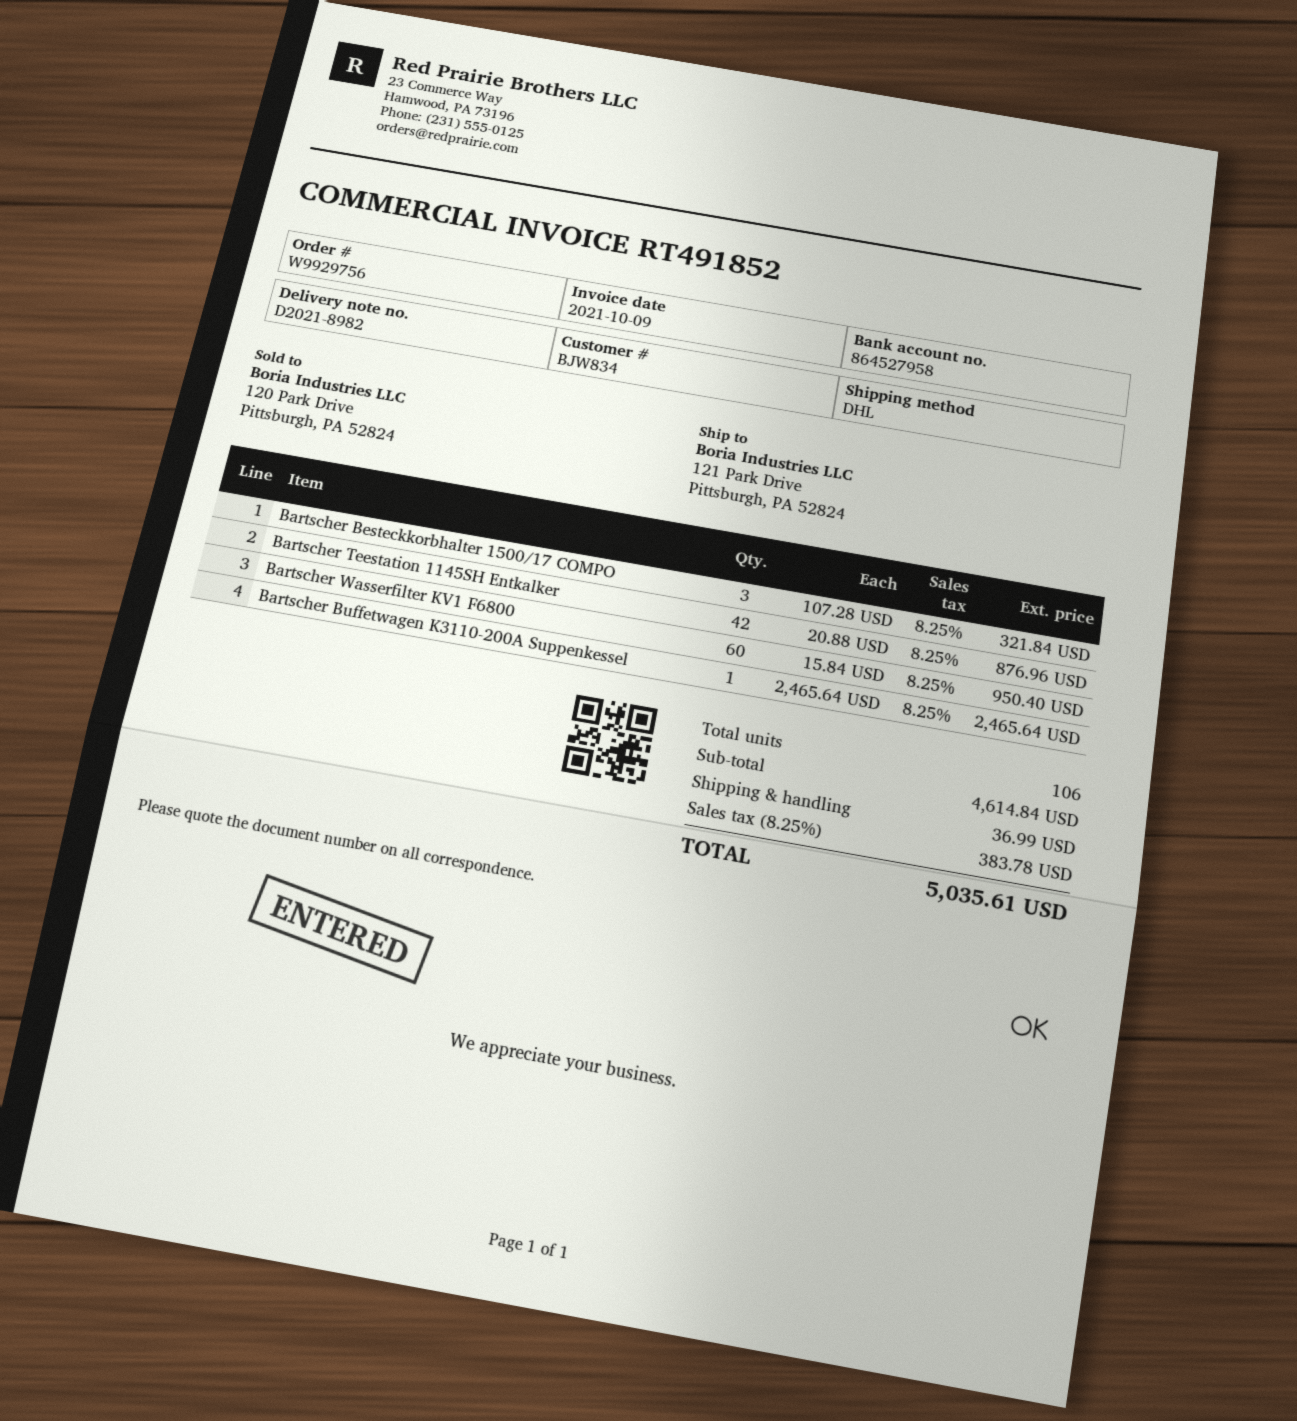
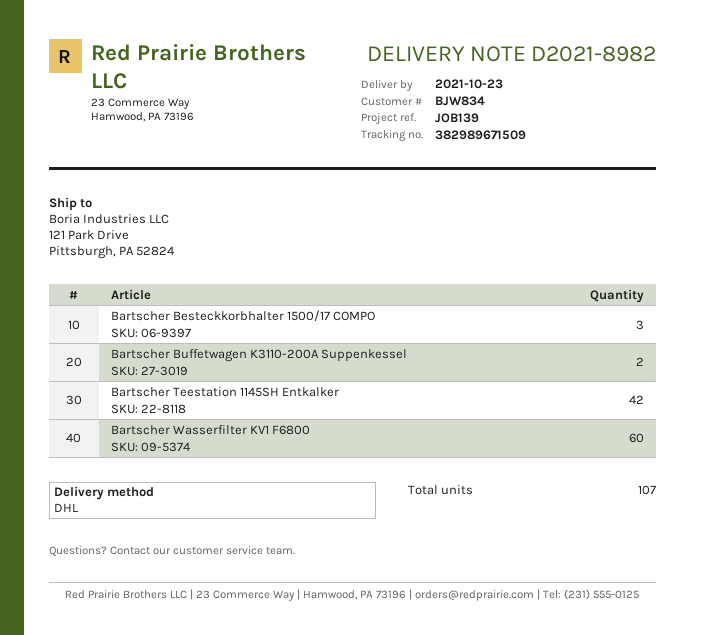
Bartscher Buffetwagen K3110-200A Suppenkessel: 1 -> 2
total quantity: 106 -> 107

